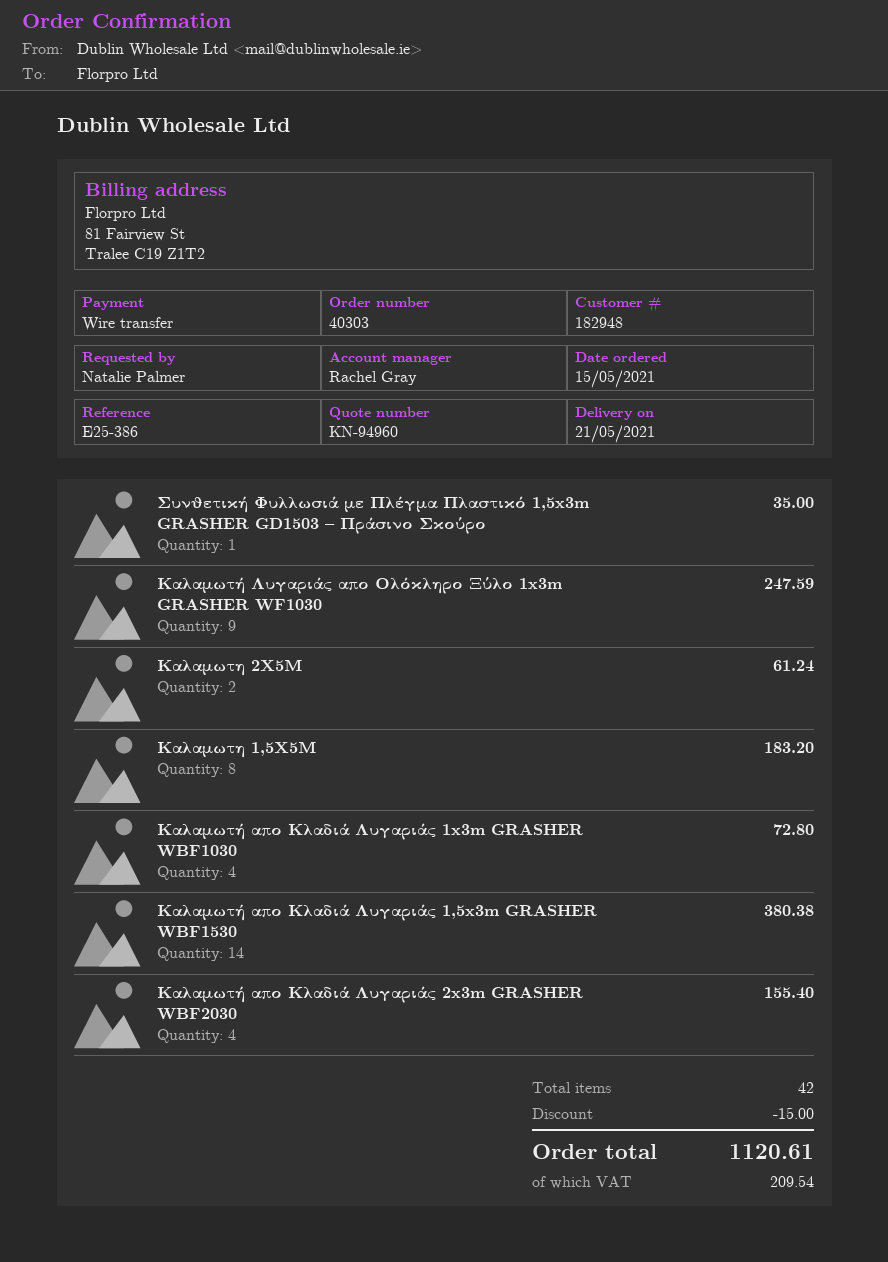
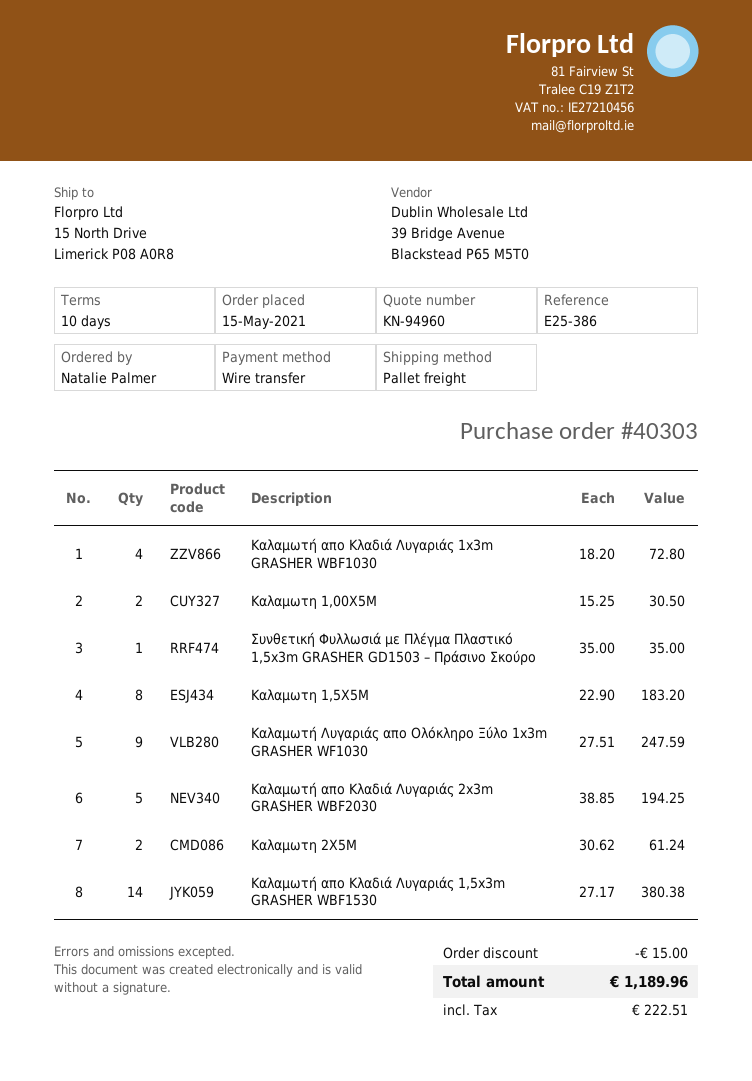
Καλαμωτή απο Κλαδιά Λυγαριάς 2x3m GRASHER WBF2030: 4 for 155.40 -> 5 for 194.25
Καλαμωτη 1,00Χ5Μ: none -> 2 for 30.50
tax: 209.54 -> 222.51
total: 1120.61 -> 1189.96

